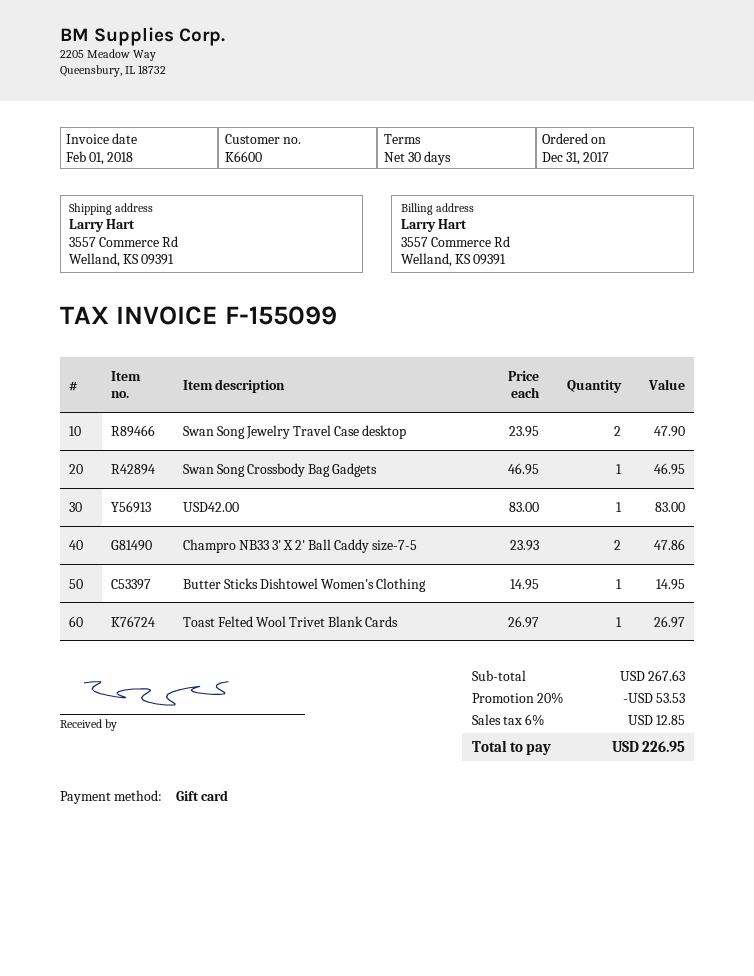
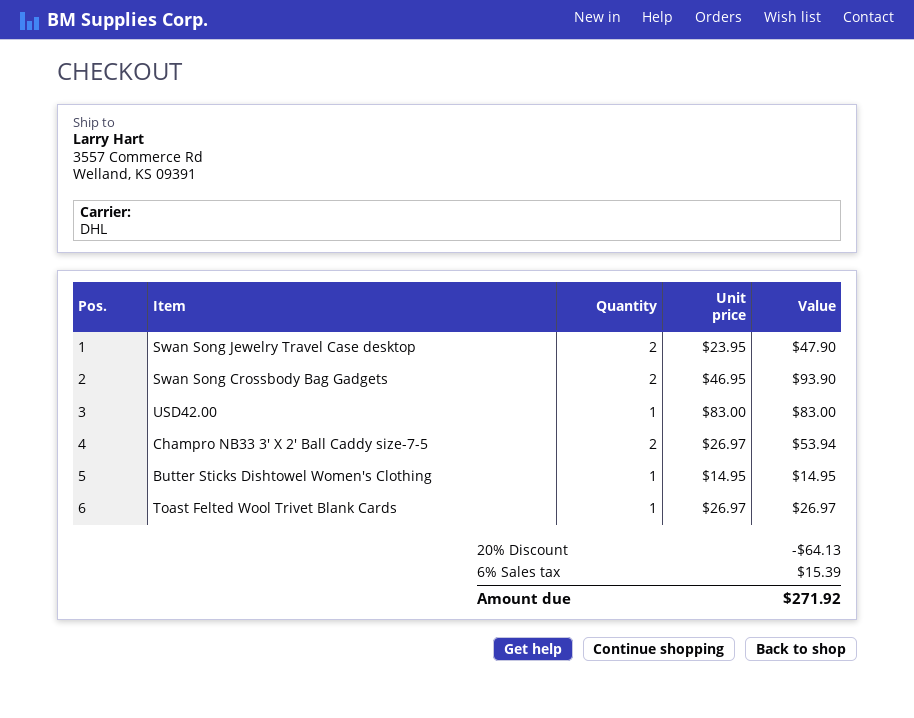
Swan Song Crossbody Bag Gadgets: 1 x 46.95 = 46.95 -> 2 x 46.95 = 93.90
Champro NB33 3' X 2' Ball Caddy size-7-5: 2 x 23.93 = 47.86 -> 2 x 26.97 = 53.94
discount: 20% = 53.53 -> 20% = 64.13
tax: 6% = 12.85 -> 6% = 15.39
total: 226.95 -> 271.92

